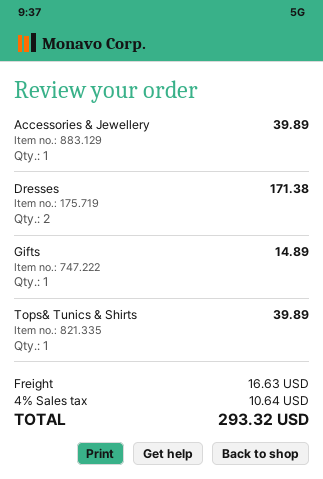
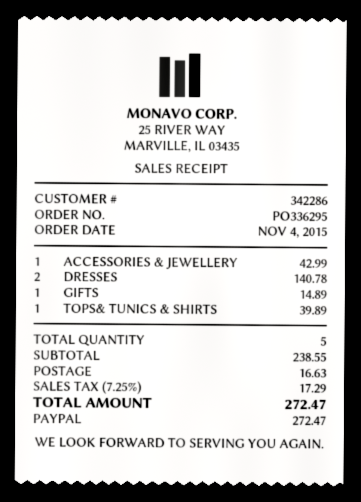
Accessories & Jewellery: 1 for 39.89 -> 1 for 42.99
Dresses: 2 for 171.38 -> 2 for 140.78
tax: 4% = 10.64 -> 7.25% = 17.29
total: 293.32 -> 272.47

